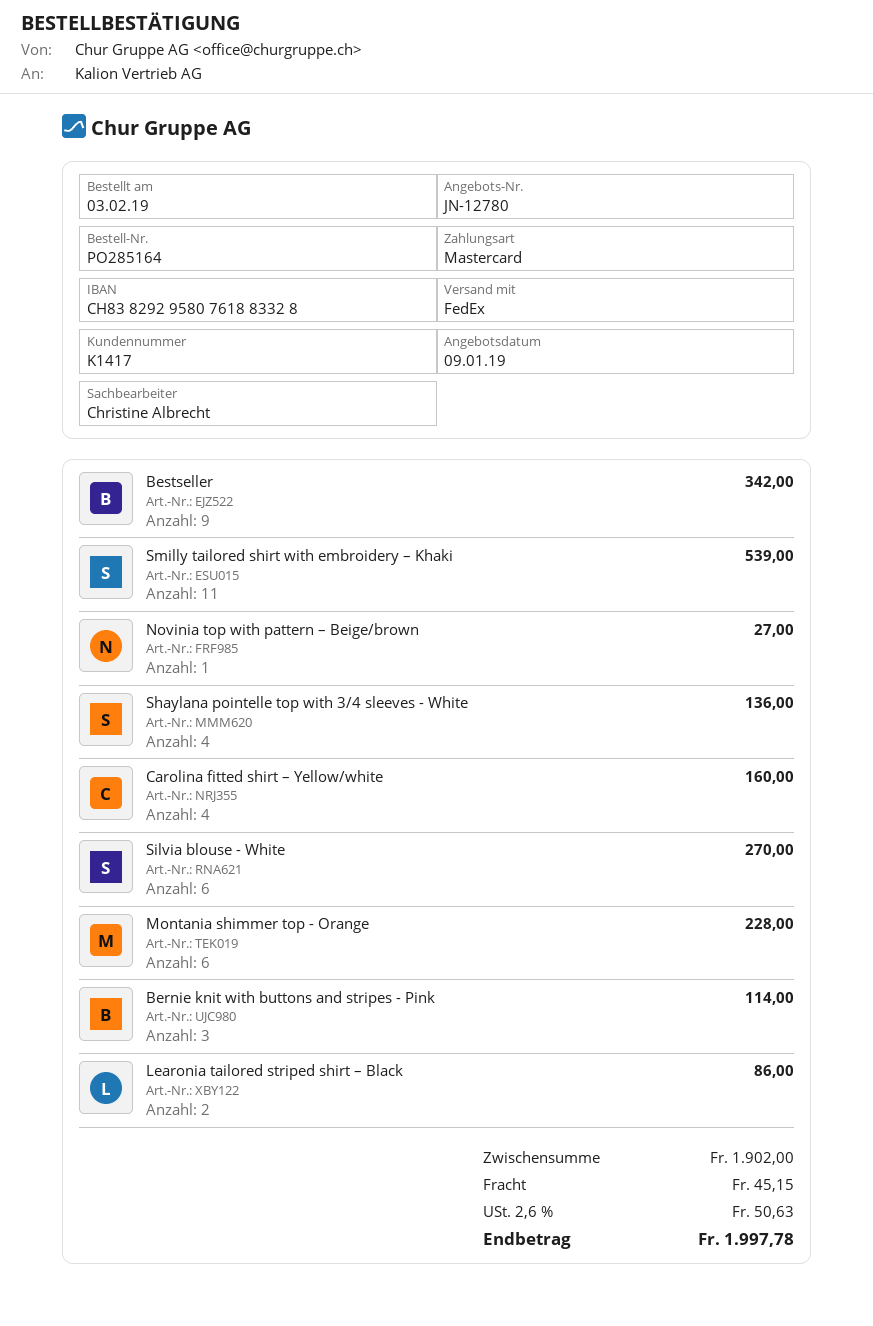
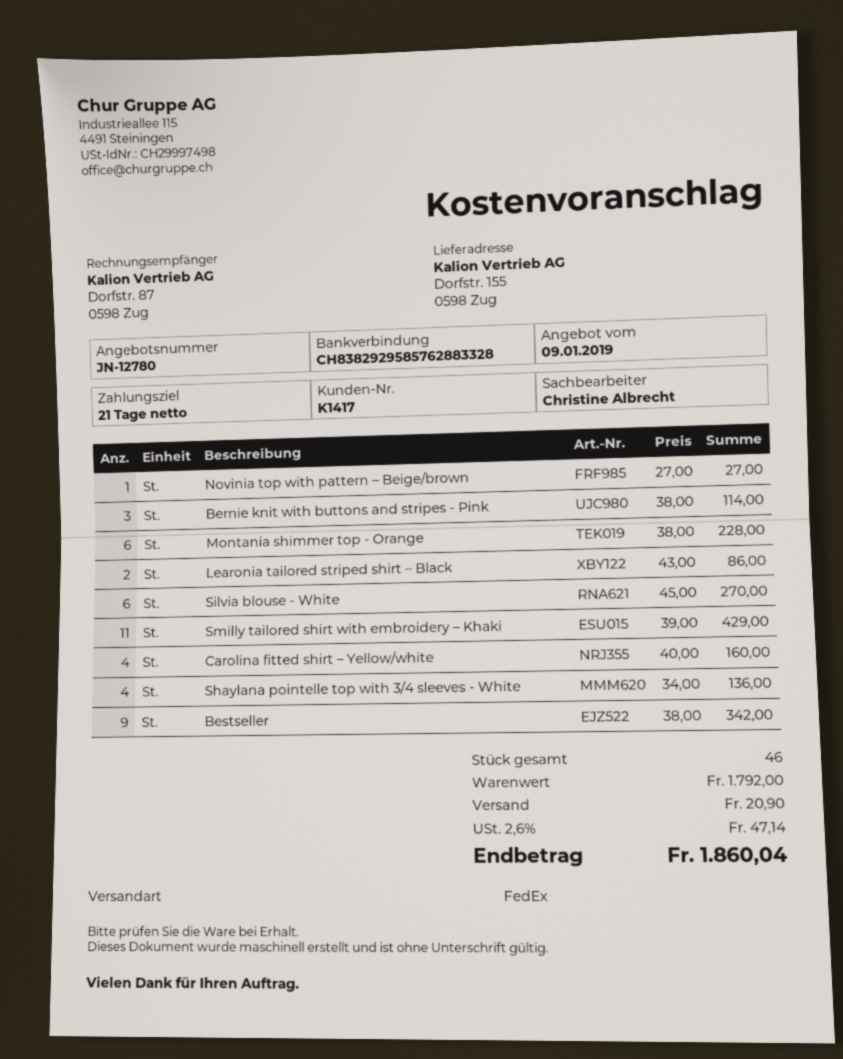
bank account: CH8382929580761883328 -> CH8382929585762883328
Smilly tailored shirt with embroidery – Khaki: 11 for 539.00 -> 11 for 429.00
subtotal: 1902.00 -> 1792.00
shipping: 45.15 -> 20.90
tax: 2.6% = 50.63 -> 2.6% = 47.14
total: 1997.78 -> 1860.04

